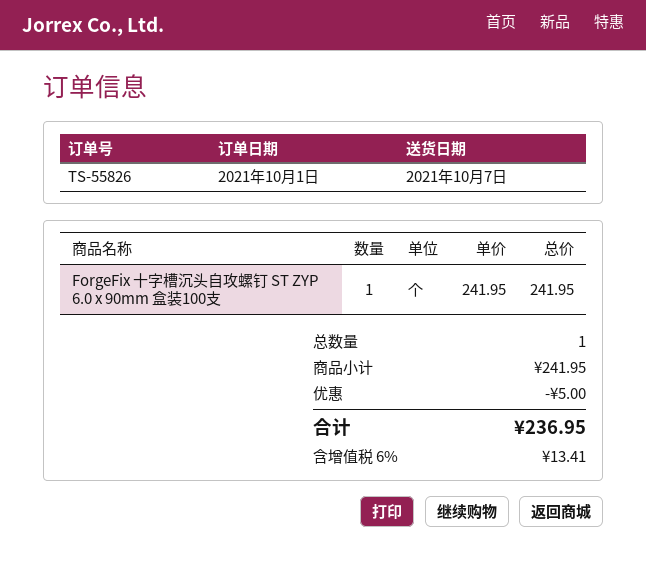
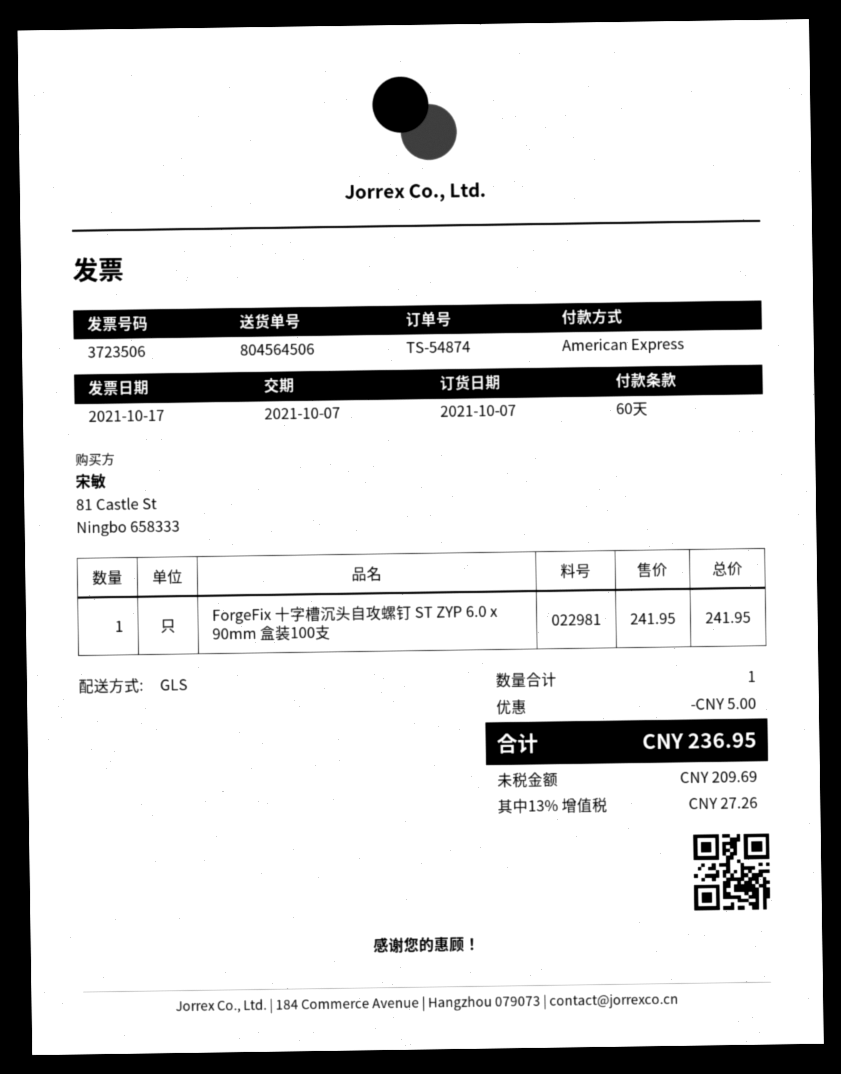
order number: TS-55826 -> TS-54874
order date: 2021-10-01 -> 2021-10-07
tax: 6% = 13.41 -> 13% = 27.26

